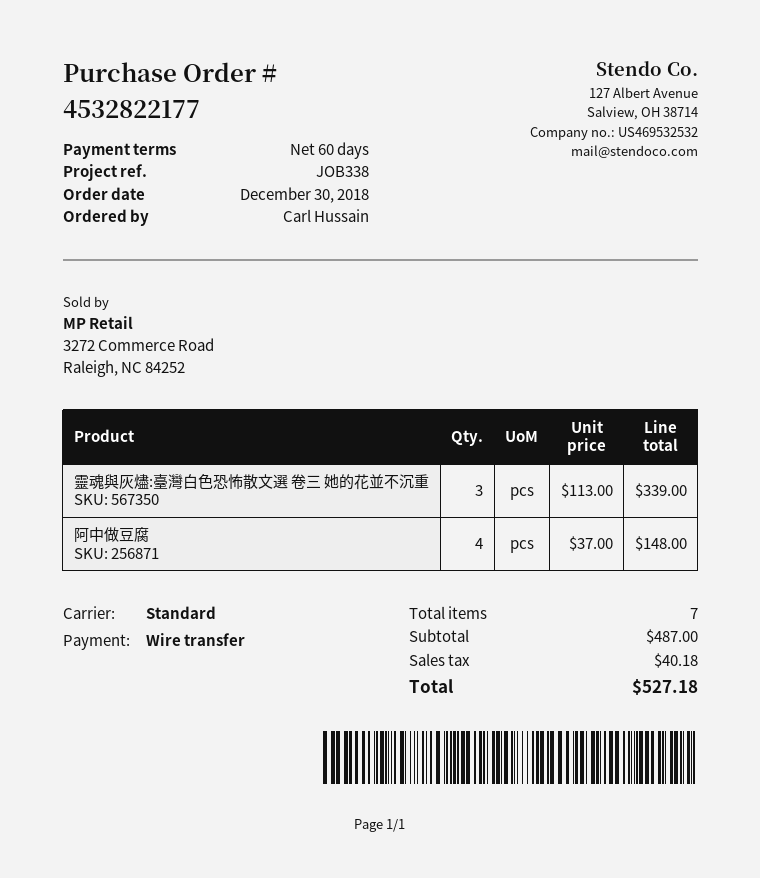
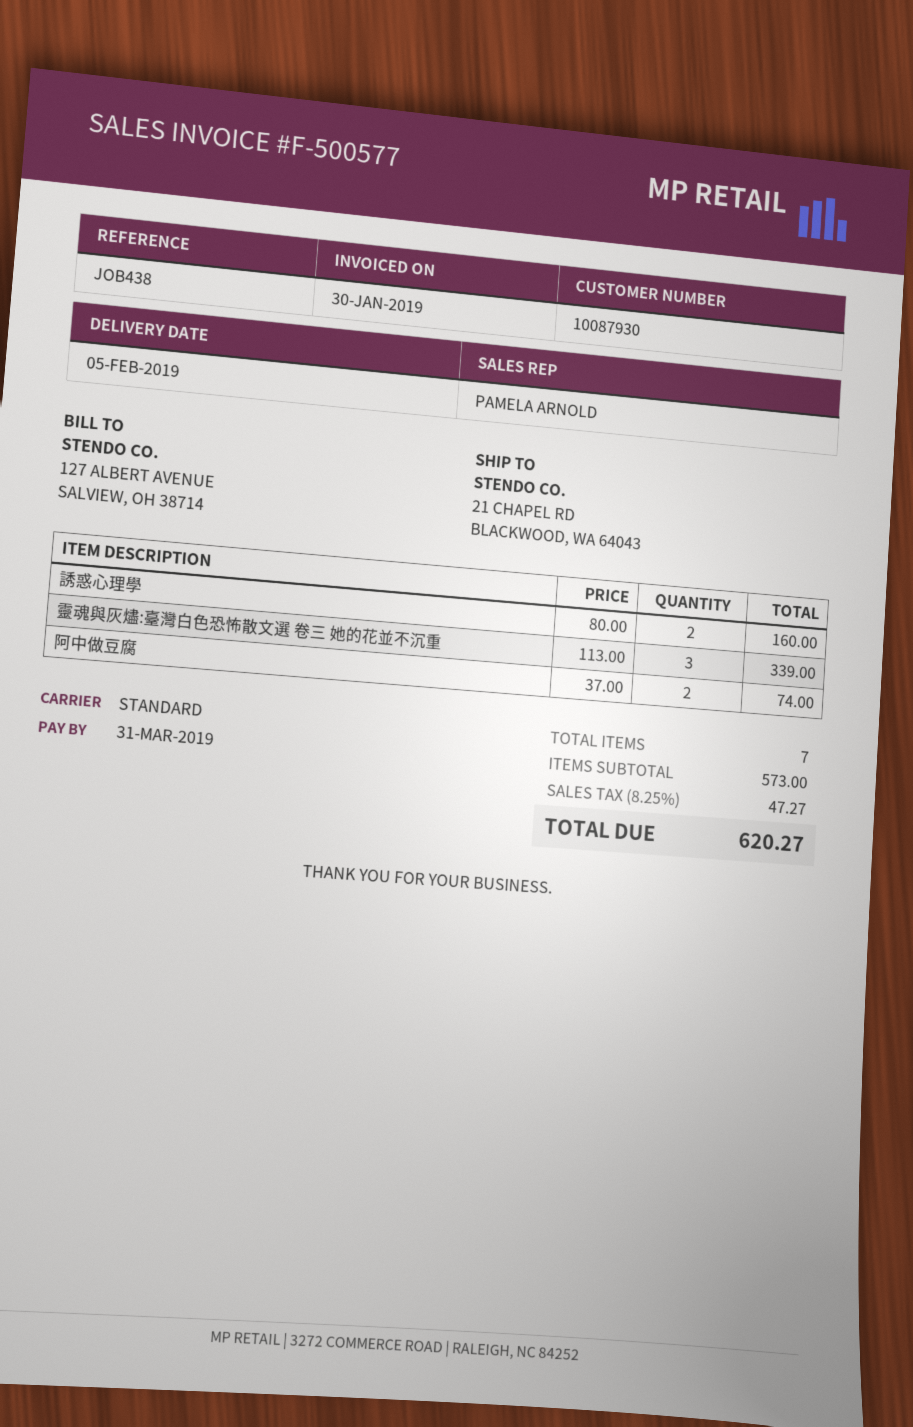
reference: JOB338 -> JOB438
阿中做豆腐: 4 x 37.00 = 148.00 -> 2 x 37.00 = 74.00
誘惑心理學: none -> 2 x 80.00 = 160.00
subtotal: 487.00 -> 573.00
tax: 40.18 -> 47.27
total: 527.18 -> 620.27

